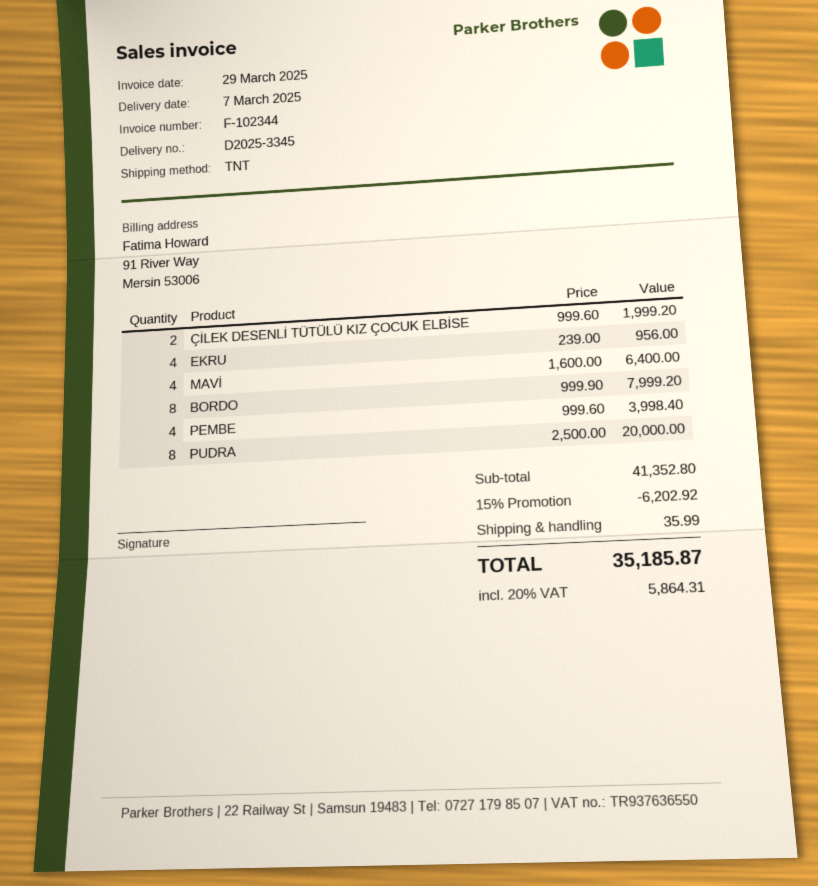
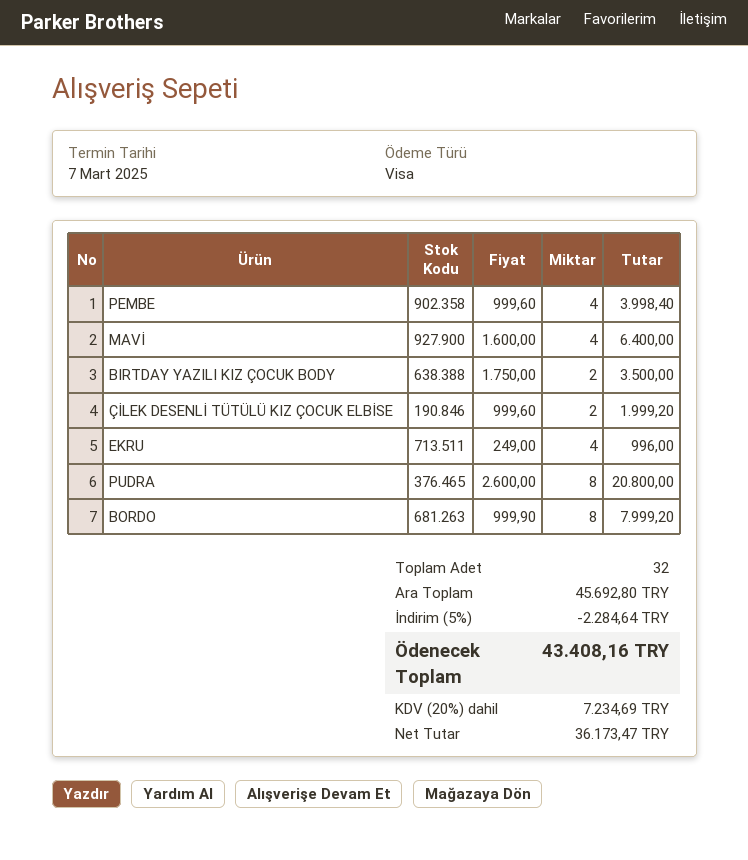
EKRU: 4 x 239.00 = 956.00 -> 4 x 249.00 = 996.00
PUDRA: 8 x 2500.00 = 20000.00 -> 8 x 2600.00 = 20800.00
BIRTDAY YAZILI KIZ ÇOCUK BODY: none -> 2 x 1750.00 = 3500.00
subtotal: 41352.80 -> 45692.80
discount: 15% = 6202.92 -> 5% = 2284.64
shipping: 35.99 -> none
tax: 20% = 5864.31 -> 20% = 7234.69
total: 35185.87 -> 43408.16

